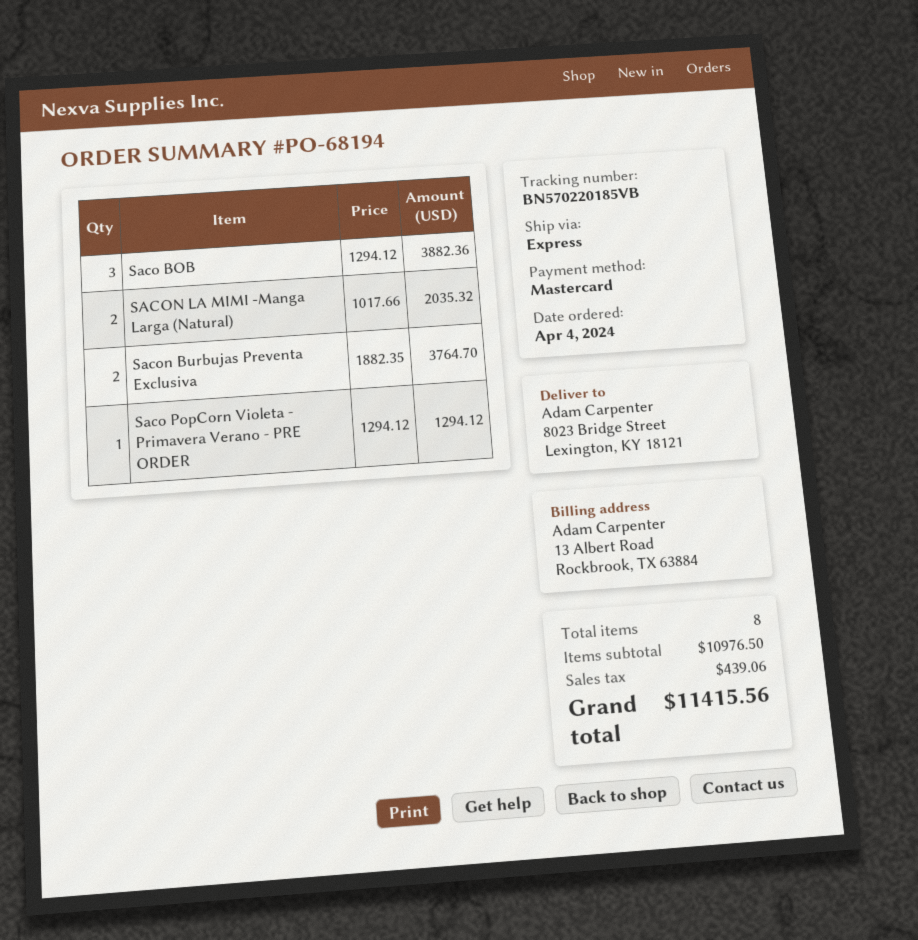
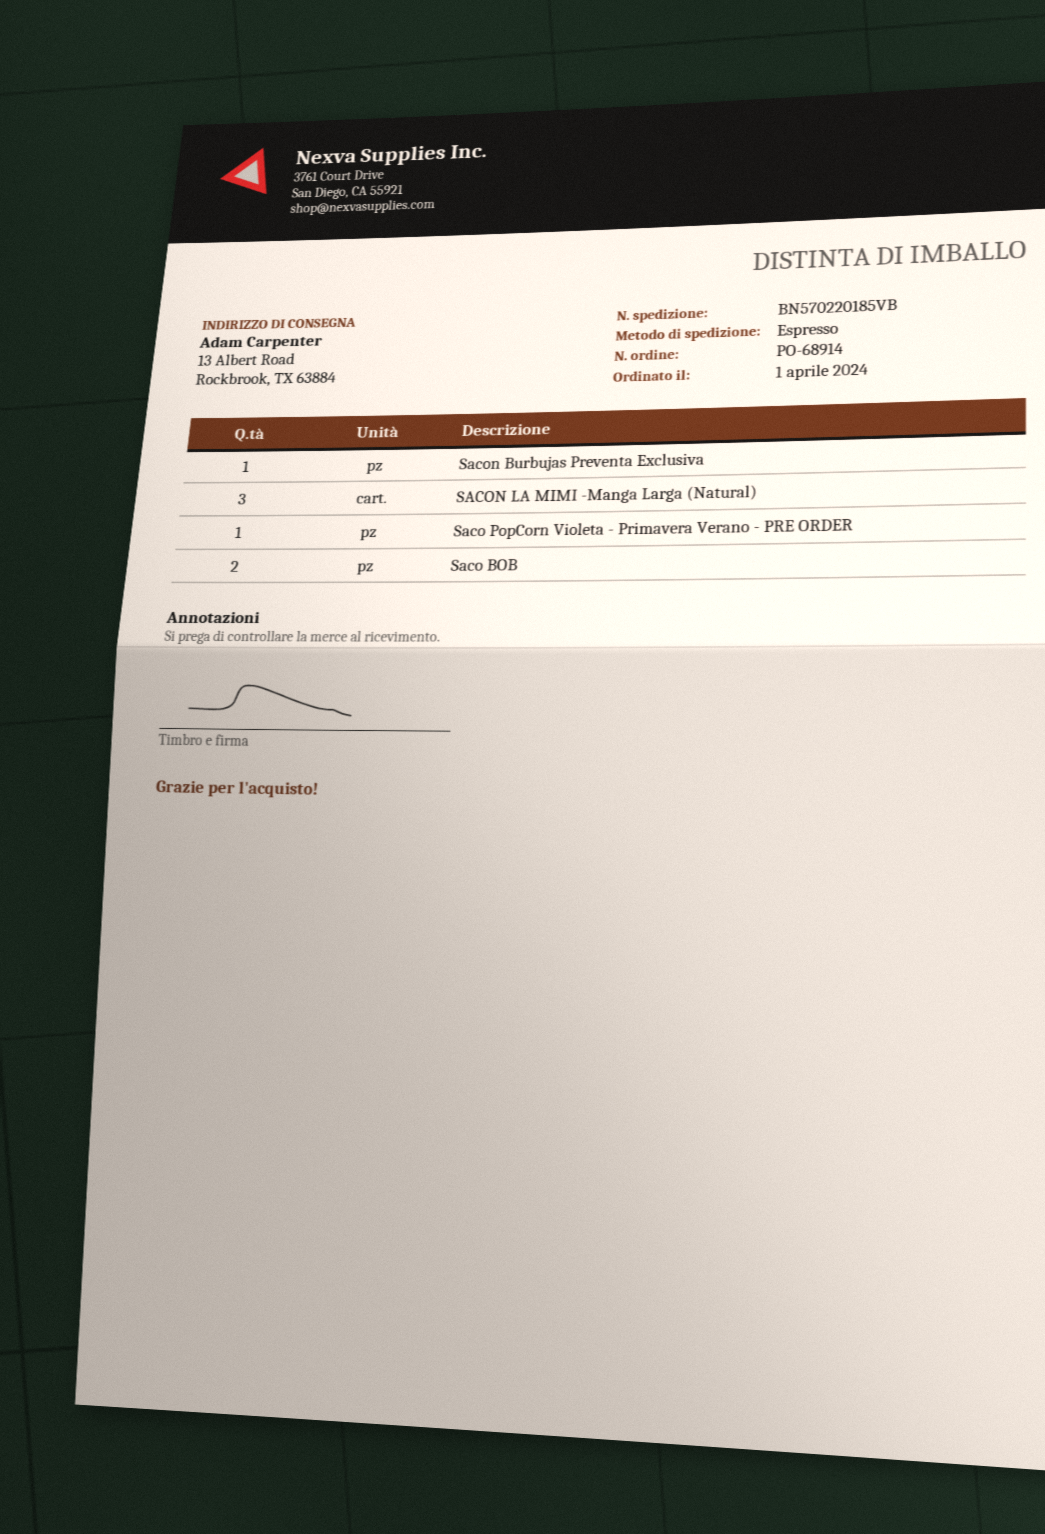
order number: PO-68194 -> PO-68914
order date: 2024-04-04 -> 2024-04-01
ship to: 8023 Bridge Street, Lexington, KY 18121 -> 13 Albert Road, Rockbrook, TX 63884
Saco BOB: 3 -> 2
SACON LA MIMI -Manga Larga (Natural): 2 -> 3
Sacon Burbujas Preventa Exclusiva: 2 -> 1

